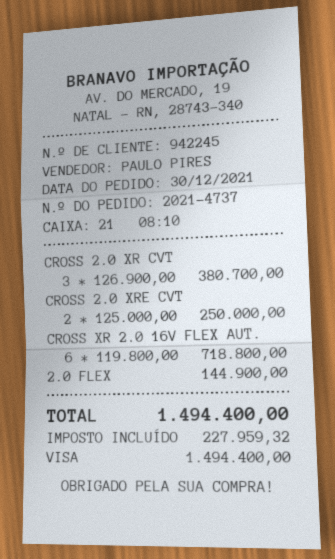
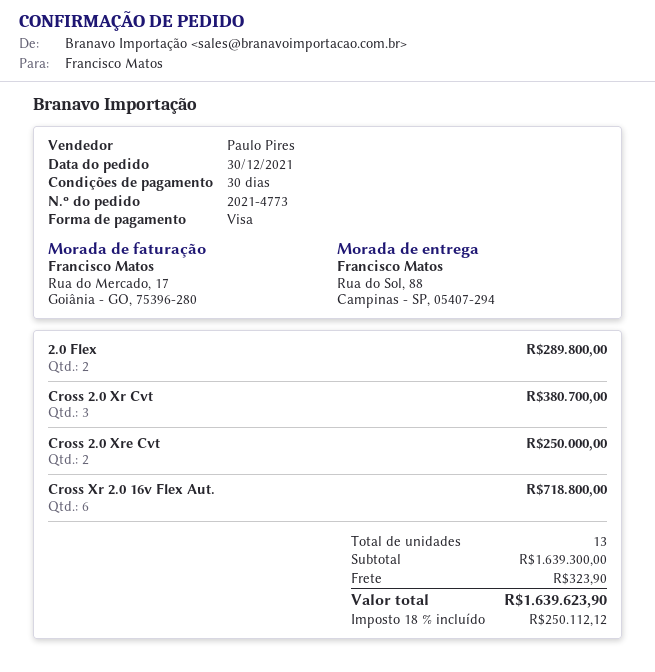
order number: 2021-4737 -> 2021-4773
2.0 FLEX: 1 for 144900.00 -> 2 for 289800.00
shipping: none -> 323.90
tax: 227959.32 -> 250112.12
total: 1494400.00 -> 1639623.90

